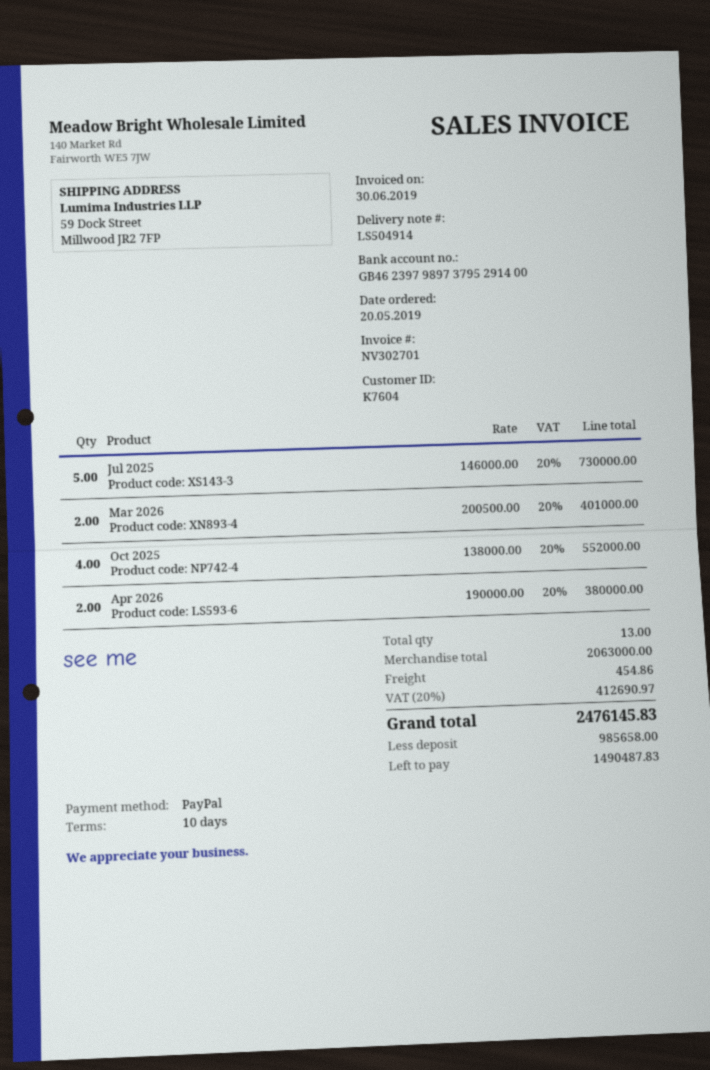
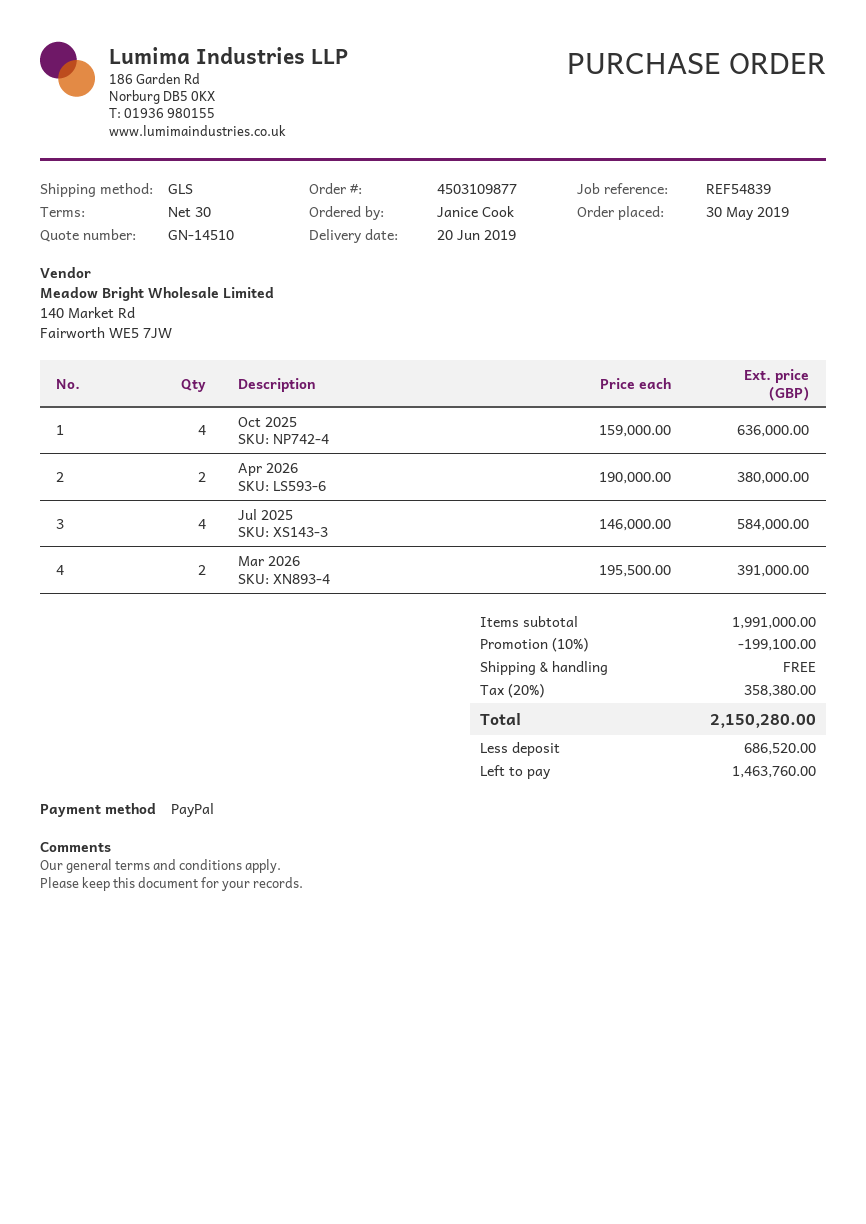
order date: 2019-05-20 -> 2019-05-30
payment terms: 10 days -> 30 days
Jul 2025: 5 x 146000.00 = 730000.00 -> 4 x 146000.00 = 584000.00
Mar 2026: 2 x 200500.00 = 401000.00 -> 2 x 195500.00 = 391000.00
Oct 2025: 4 x 138000.00 = 552000.00 -> 4 x 159000.00 = 636000.00
subtotal: 2063000.00 -> 1991000.00
discount: none -> 10% = 199100.00
shipping: 454.86 -> 0.00
tax: 20% = 412690.97 -> 20% = 358380.00
total: 2476145.83 -> 2150280.00
deposit: 985658.00 -> 686520.00
balance: 1490487.83 -> 1463760.00

